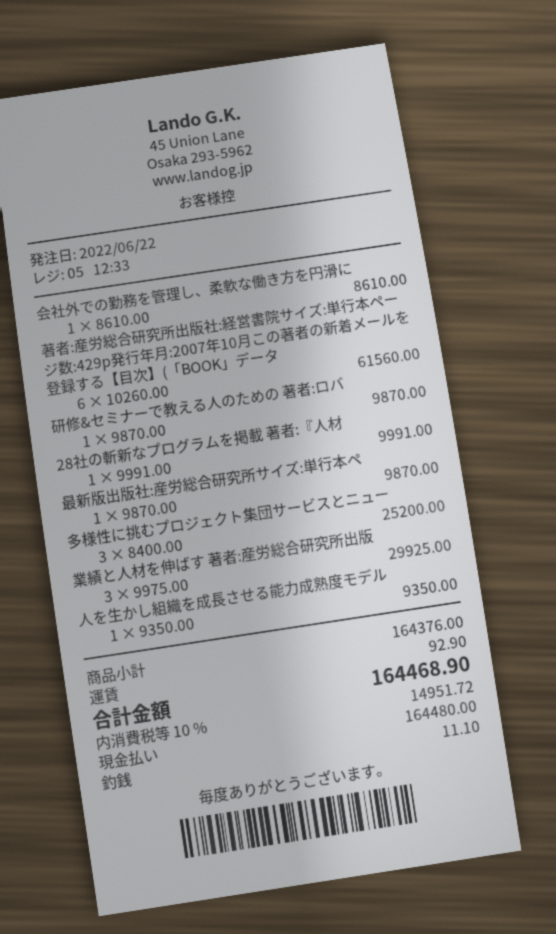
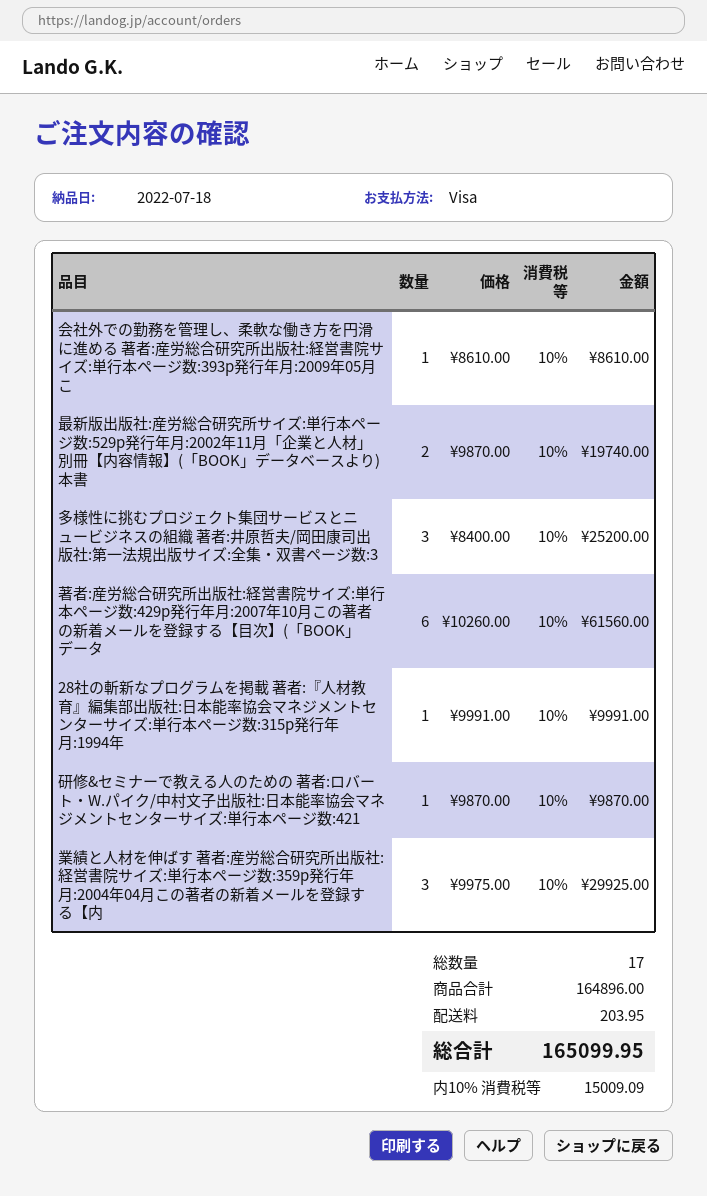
payment method: cash -> Visa
最新版出版社:産労総合研究所サイズ:単行本ペ: 1 x 9870.00 = 9870.00 -> 2 x 9870.00 = 19740.00
人を生かし組織を成長させる能力成熟度モデル: 1 x 9350.00 = 9350.00 -> none
subtotal: 164376.00 -> 164896.00
shipping: 92.90 -> 203.95
tax: 10% = 14951.72 -> 10% = 15009.09
total: 164468.90 -> 165099.95

